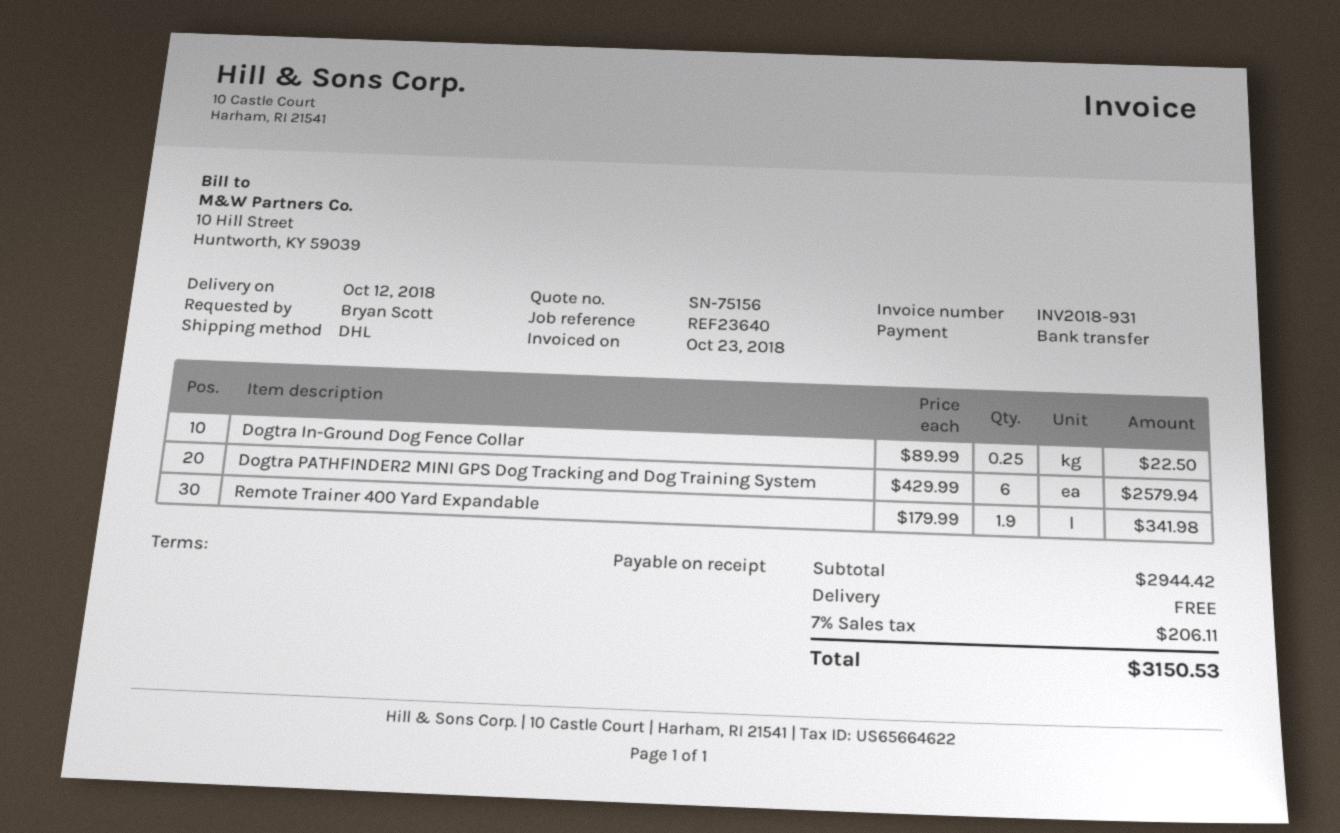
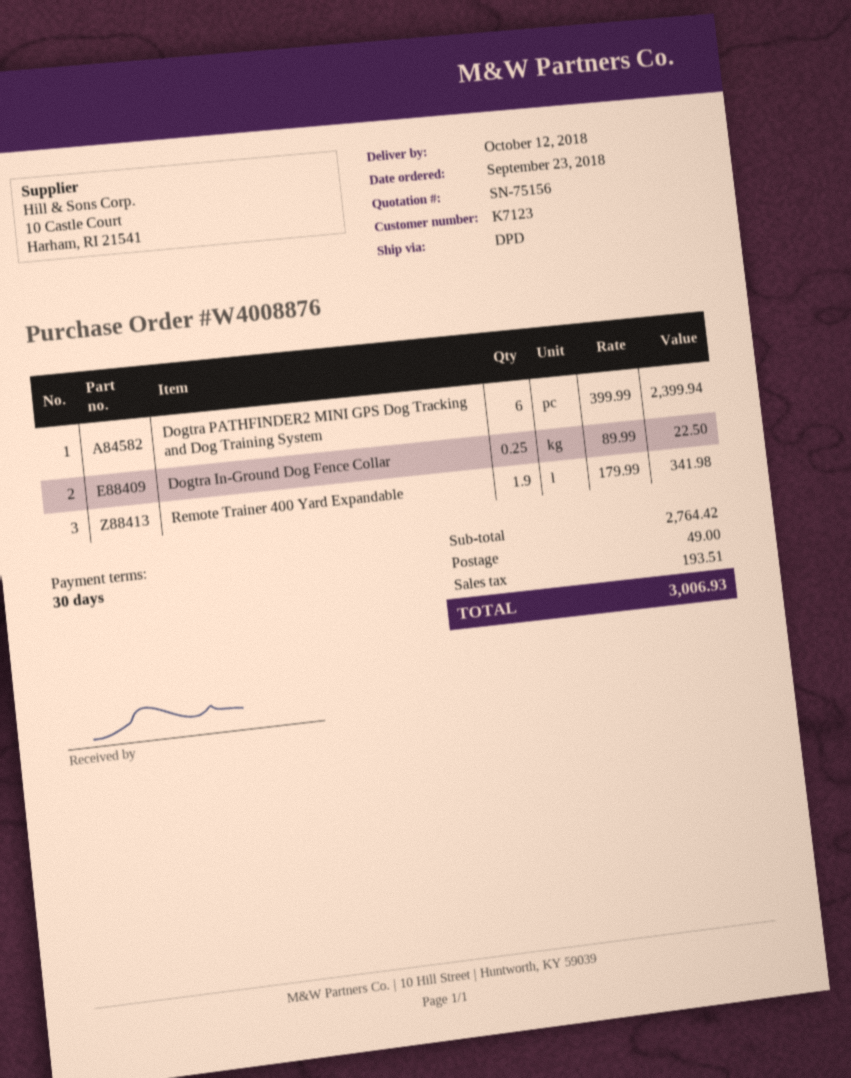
payment terms: on receipt -> 30 days
shipping method: DHL -> DPD
Dogtra PATHFINDER2 MINI GPS Dog Tracking and Dog Training System: 6 x 429.99 = 2579.94 -> 6 x 399.99 = 2399.94
subtotal: 2944.42 -> 2764.42
shipping: 0.00 -> 49.00
tax: 206.11 -> 193.51
total: 3150.53 -> 3006.93

